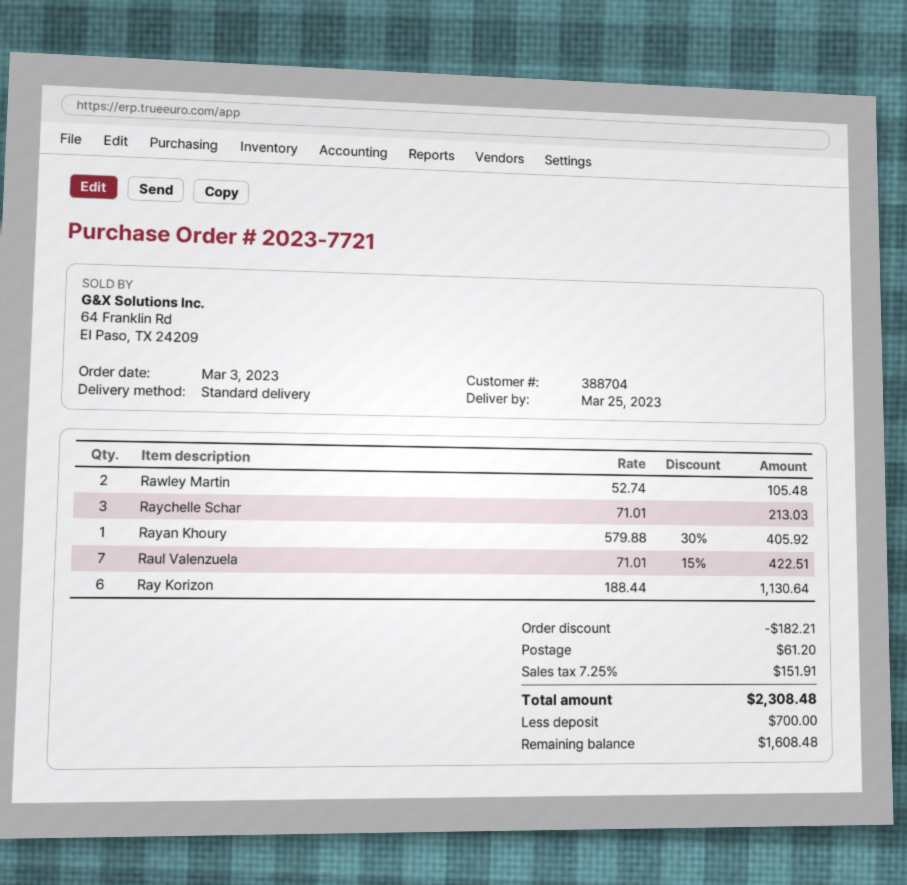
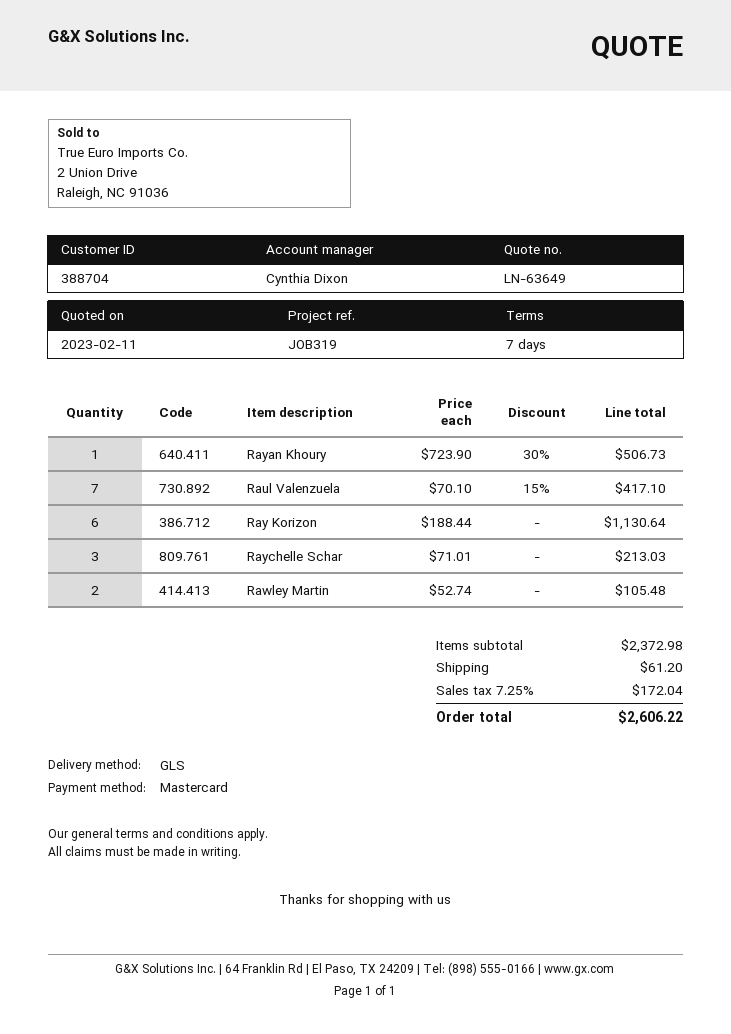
shipping method: standard -> GLS
Rayan Khoury: 1 x 579.88 - 30% = 405.92 -> 1 x 723.90 - 30% = 506.73
Raul Valenzuela: 7 x 71.01 - 15% = 422.51 -> 7 x 70.10 - 15% = 417.10
discount: 182.21 -> none
tax: 7.25% = 151.91 -> 7.25% = 172.04
total: 2308.48 -> 2606.22

